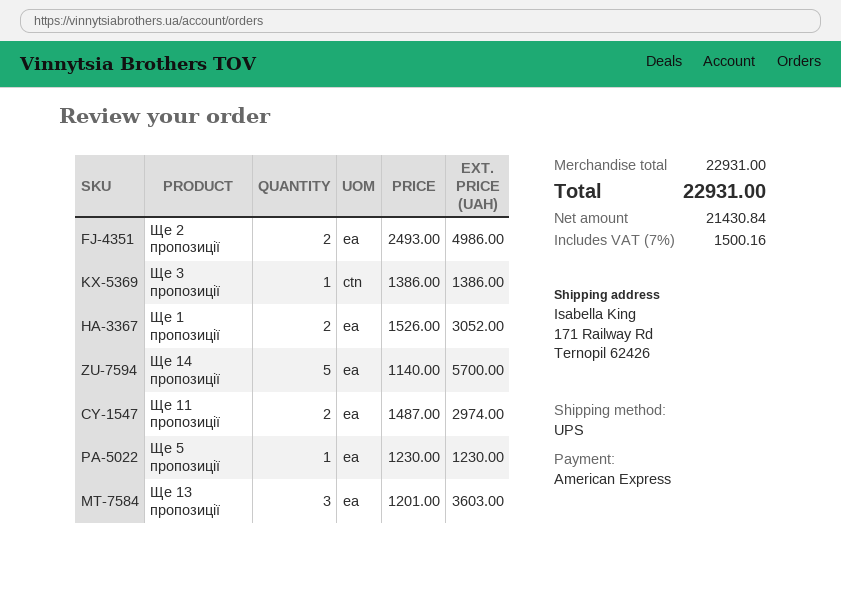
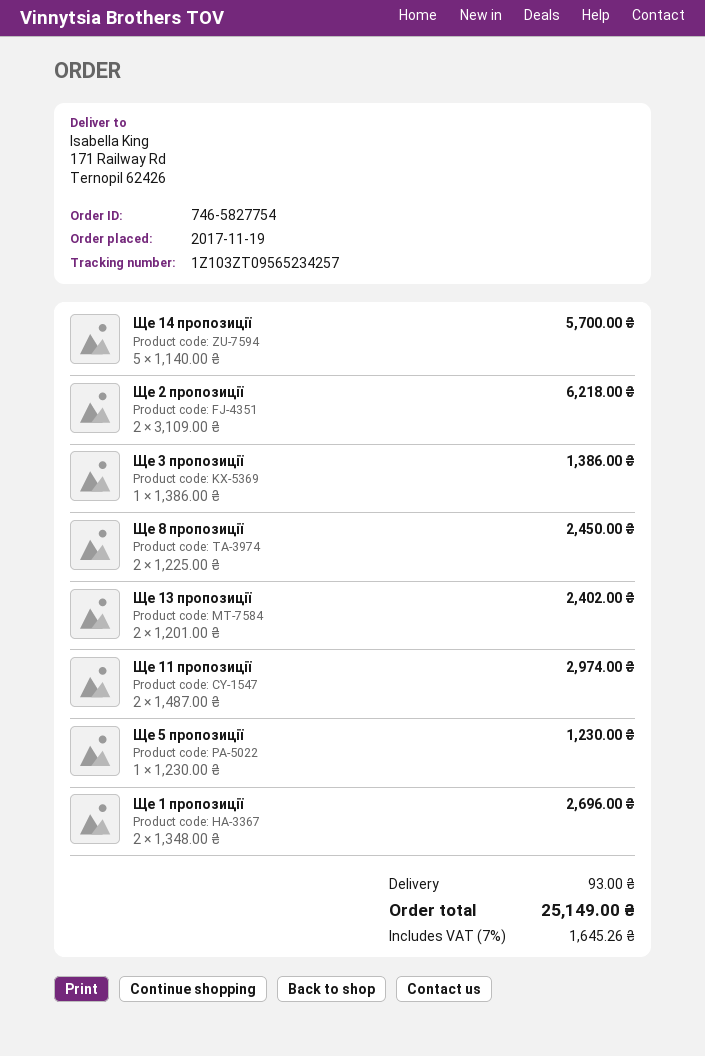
Ще 2 пропозиції: 2 x 2493.00 = 4986.00 -> 2 x 3109.00 = 6218.00
Ще 1 пропозиції: 2 x 1526.00 = 3052.00 -> 2 x 1348.00 = 2696.00
Ще 13 пропозиції: 3 x 1201.00 = 3603.00 -> 2 x 1201.00 = 2402.00
Ще 8 пропозиції: none -> 2 x 1225.00 = 2450.00
shipping: none -> 93.00
tax: 7% = 1500.16 -> 7% = 1645.26
total: 22931.00 -> 25149.00

